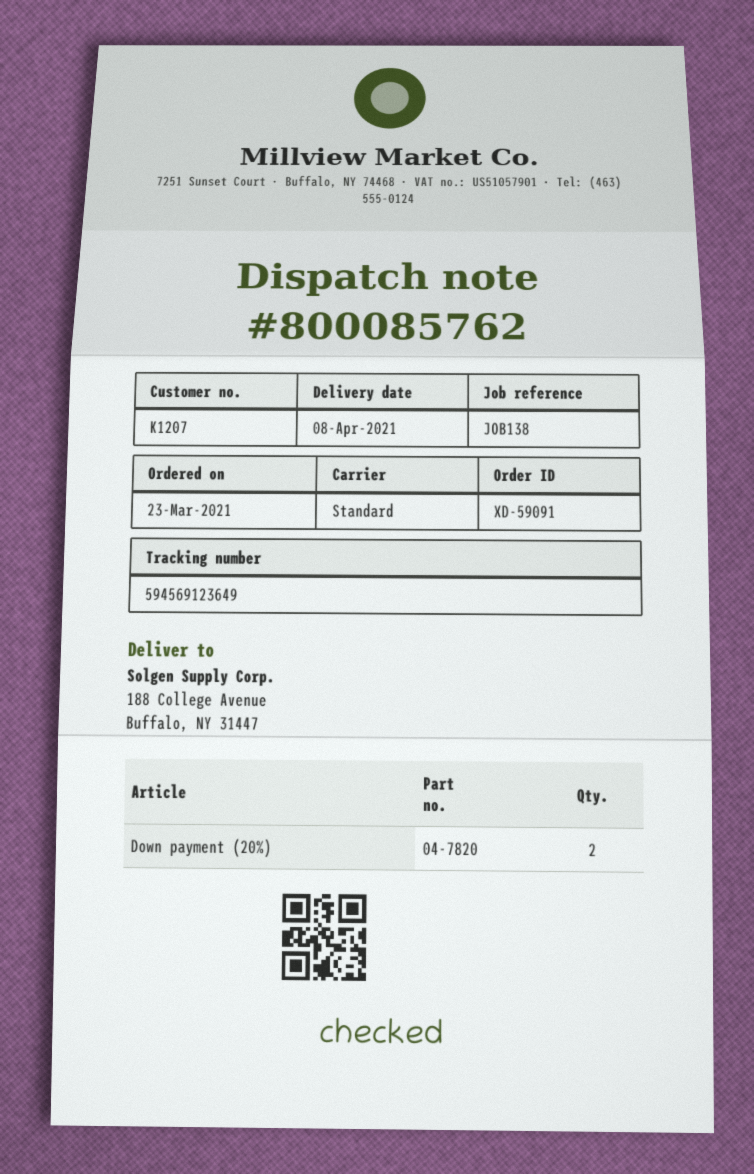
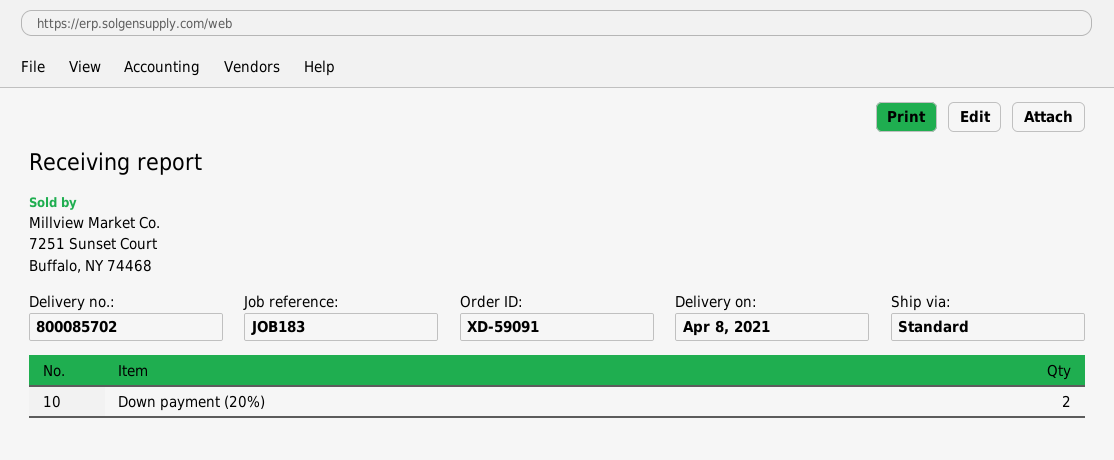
delivery note number: 800085762 -> 800085702
reference: JOB138 -> JOB183

